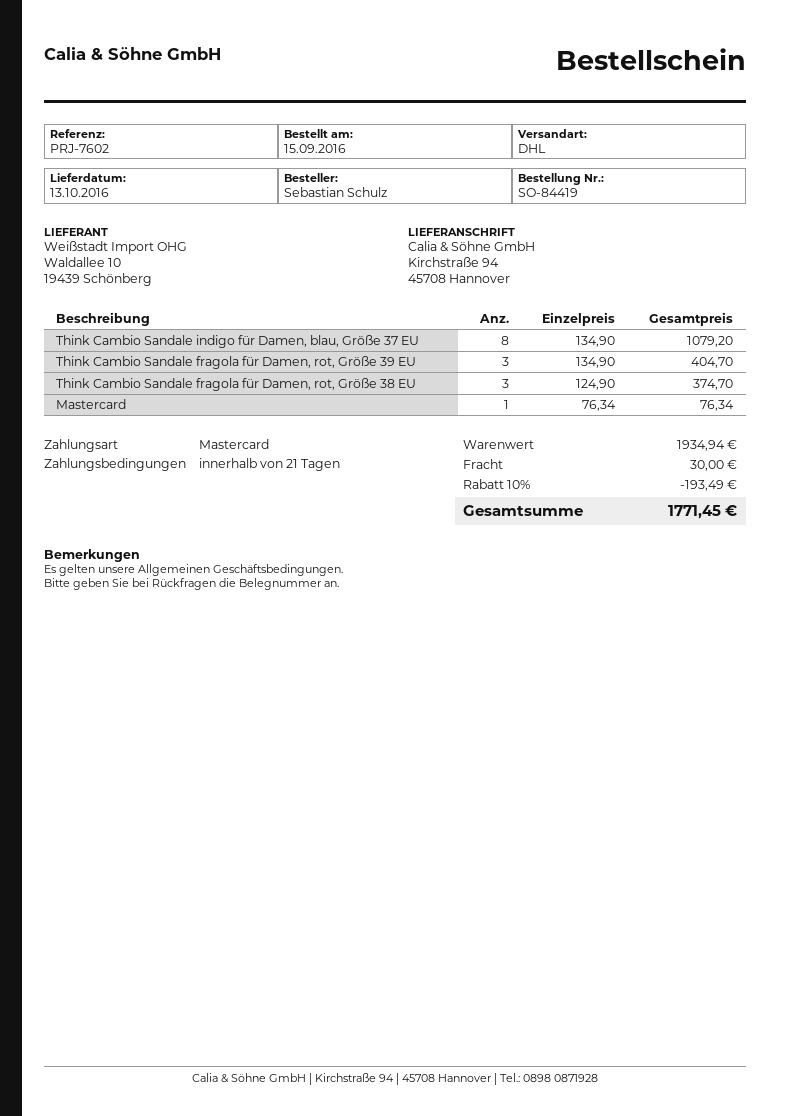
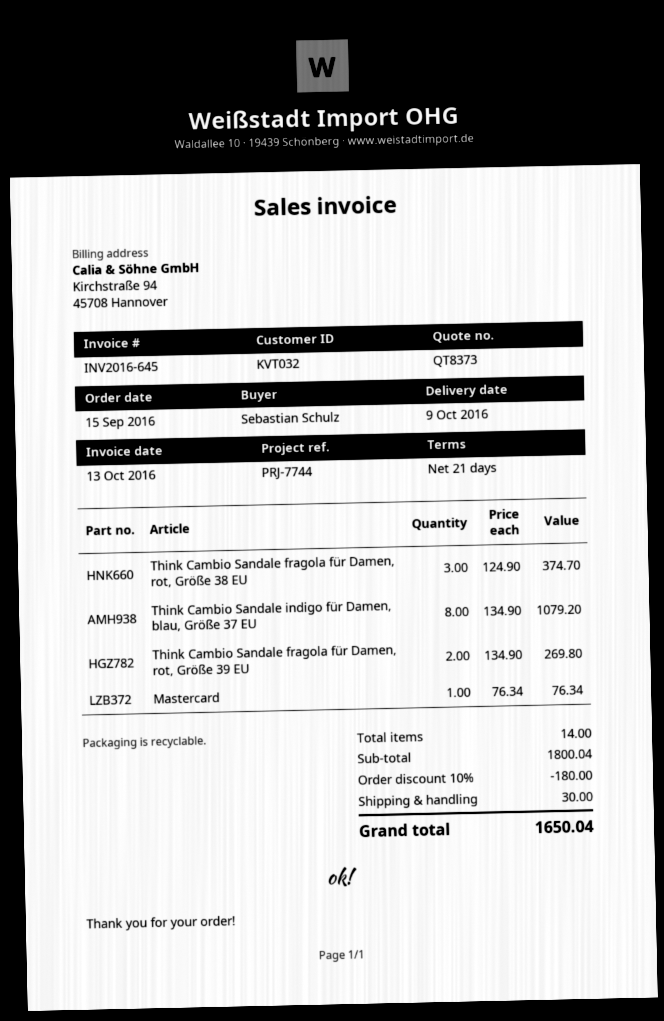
delivery date: 2016-10-13 -> 2016-10-09
reference: PRJ-7602 -> PRJ-7744
Think Cambio Sandale fragola für Damen, rot, Größe 39 EU: 3 x 134.90 = 404.70 -> 2 x 134.90 = 269.80
subtotal: 1934.94 -> 1800.04
discount: 10% = 193.49 -> 10% = 180.00
total: 1771.45 -> 1650.04

